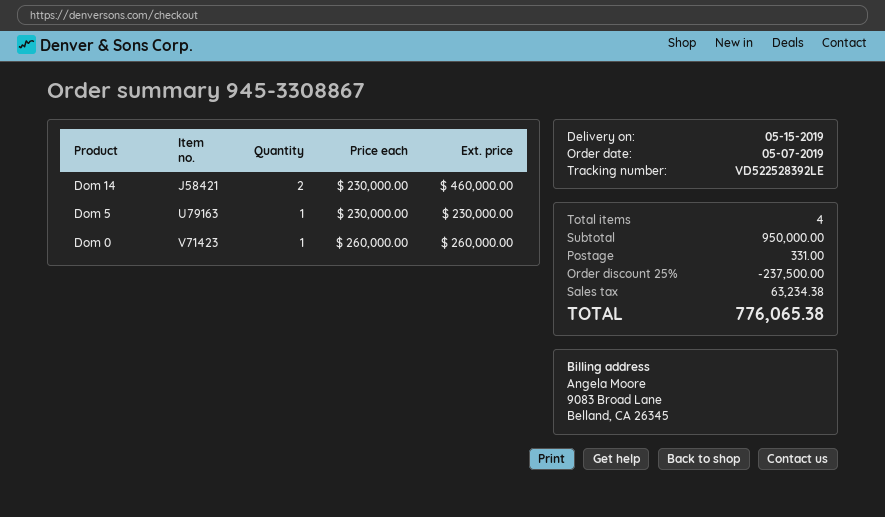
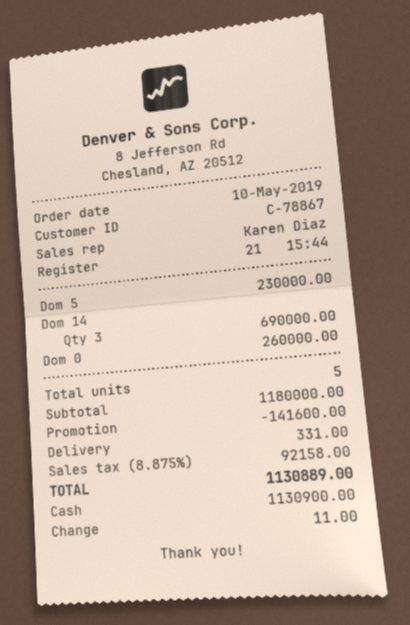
order date: 2019-05-07 -> 2019-05-10
Dom 14: 2 for 460000.00 -> 3 for 690000.00
total quantity: 4 -> 5
subtotal: 950000.00 -> 1180000.00
discount: 237500.00 -> 141600.00
tax: 63234.38 -> 92158.00
total: 776065.38 -> 1130889.00

